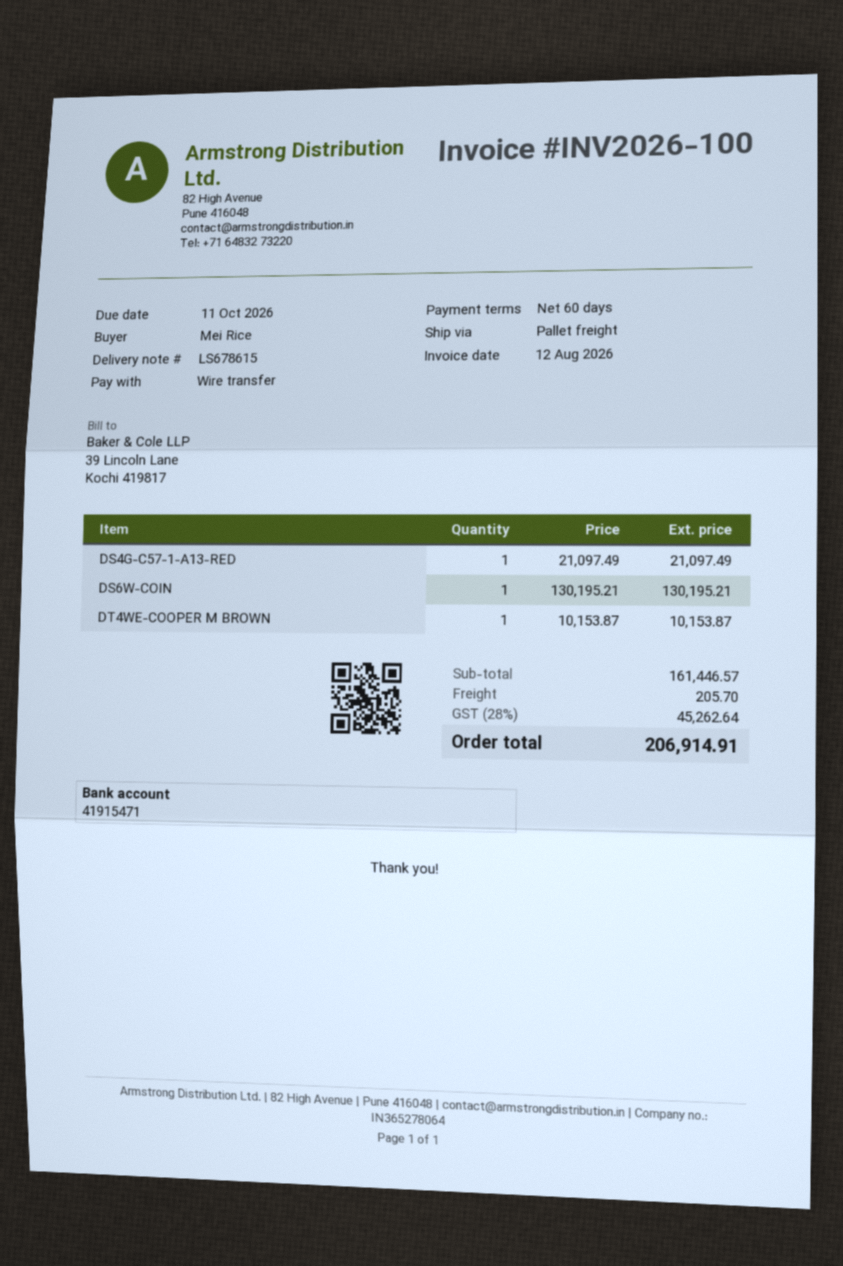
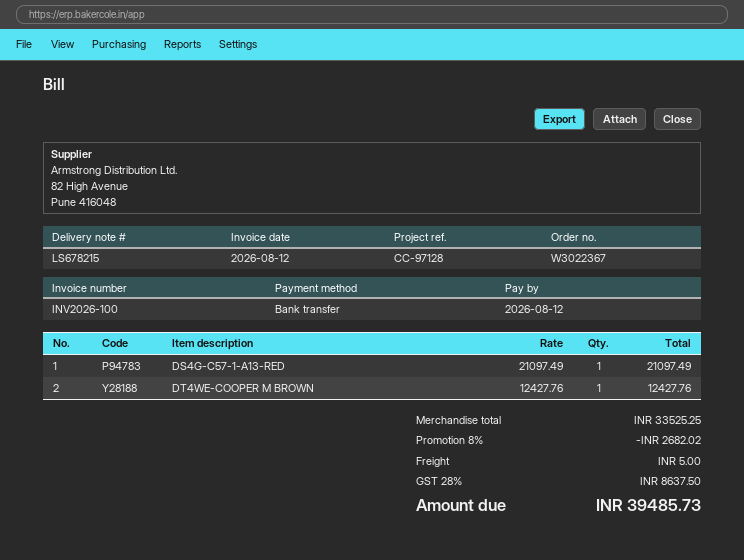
delivery note number: LS678615 -> LS678215
due date: 2026-10-11 -> 2026-08-12
DS6W-COIN: 1 x 130195.21 = 130195.21 -> none
DT4WE-COOPER M BROWN: 1 x 10153.87 = 10153.87 -> 1 x 12427.76 = 12427.76
subtotal: 161446.57 -> 33525.25
discount: none -> 8% = 2682.02
shipping: 205.70 -> 5.00
tax: 28% = 45262.64 -> 28% = 8637.50
total: 206914.91 -> 39485.73

